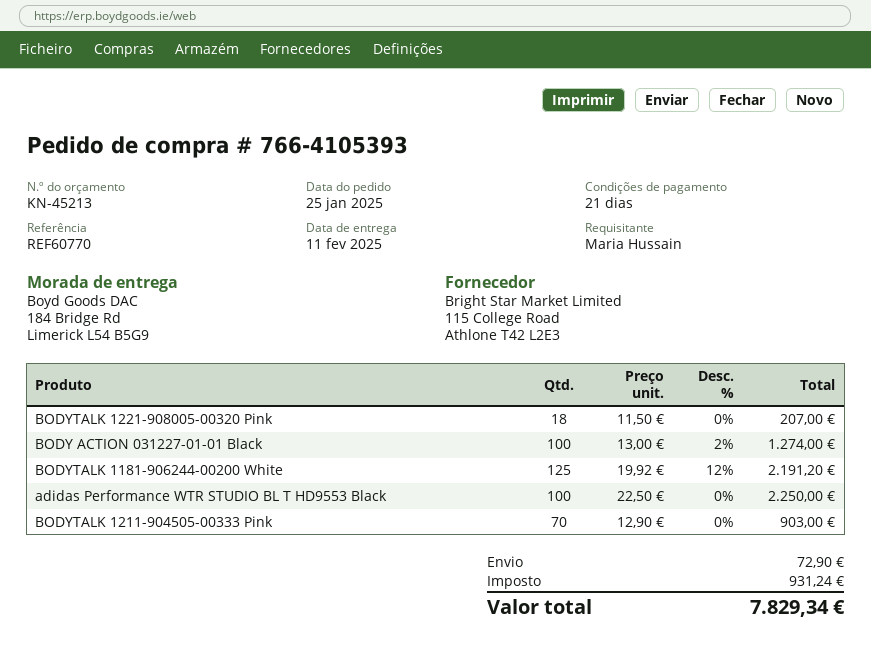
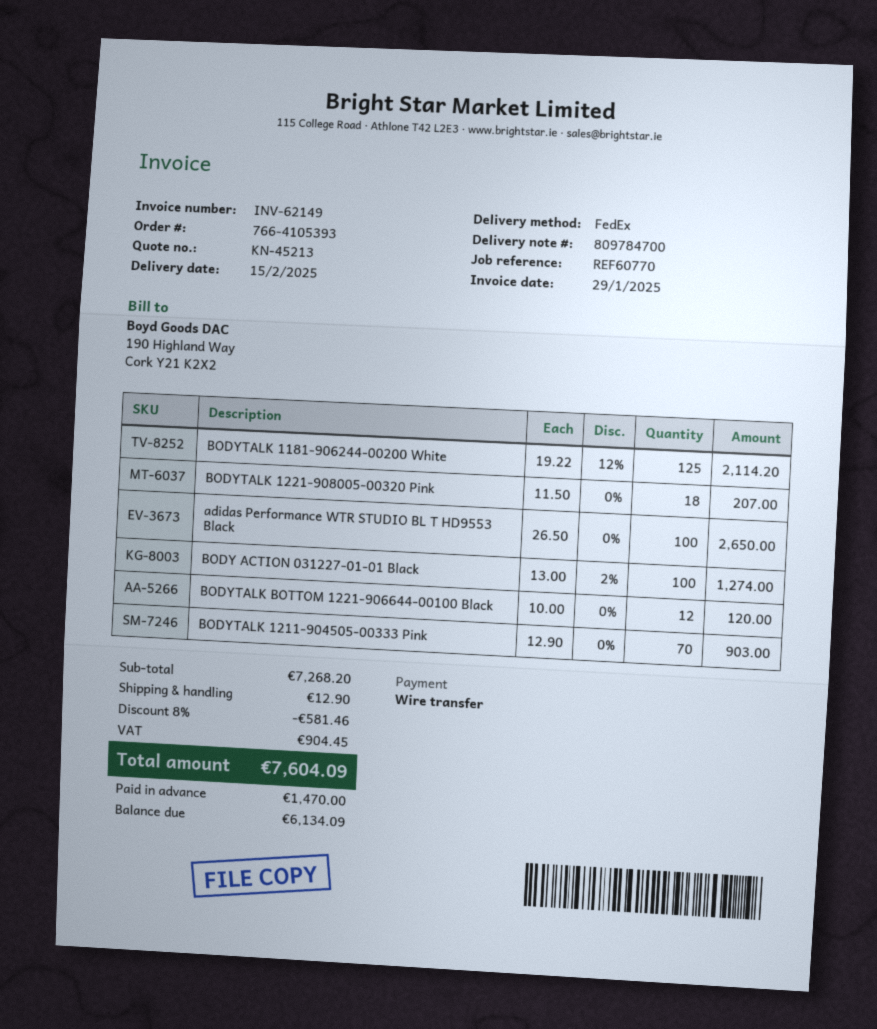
delivery date: 2025-02-11 -> 2025-02-15
BODYTALK 1181-906244-00200 White: 125 x 19.92 - 12% = 2191.20 -> 125 x 19.22 - 12% = 2114.20
adidas Performance WTR STUDIO BL T HD9553 Black: 100 x 22.50 = 2250.00 -> 100 x 26.50 = 2650.00
BODYTALK BOTTOM 1221-906644-00100 Black: none -> 12 x 10.00 = 120.00
discount: none -> 8% = 581.46
shipping: 72.90 -> 12.90
tax: 931.24 -> 904.45
total: 7829.34 -> 7604.09

